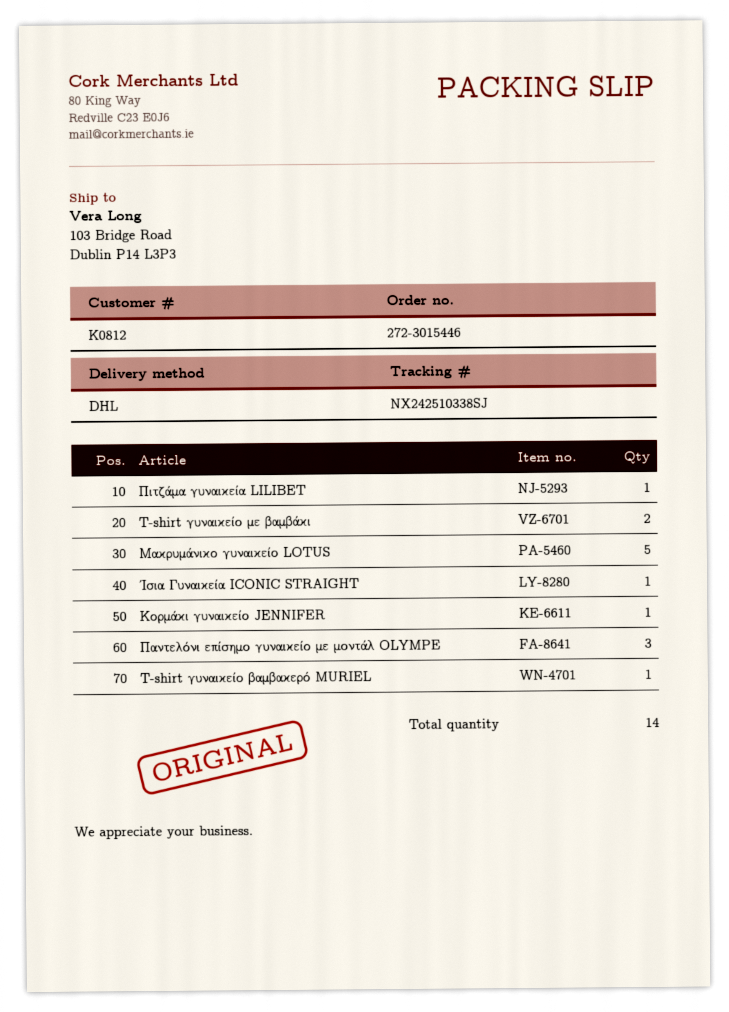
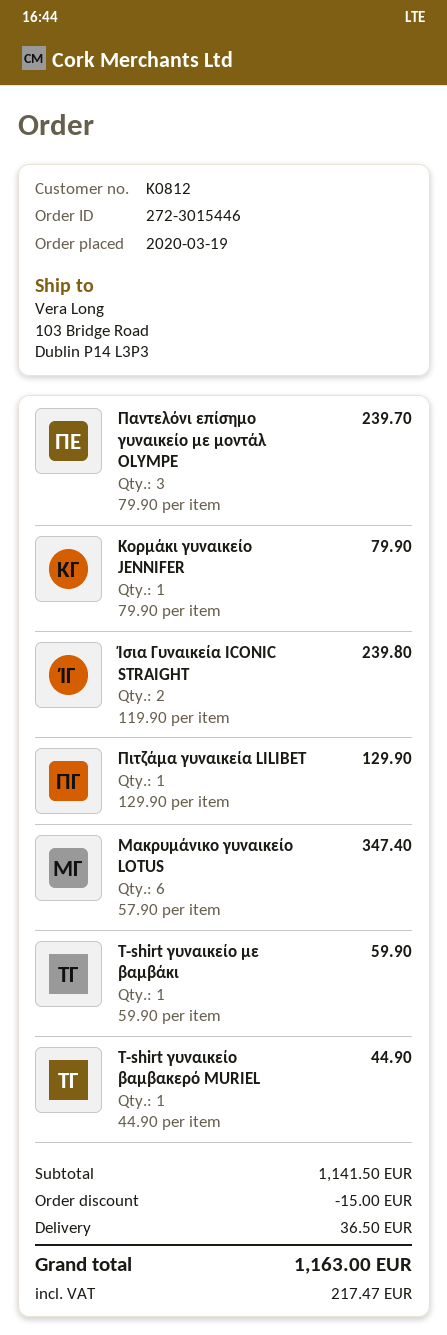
T-shirt γυναικείο με βαμβάκι: 2 -> 1
Μακρυμάνικο γυναικείο LOTUS: 5 -> 6
Ίσια Γυναικεία ICONIC STRAIGHT: 1 -> 2

